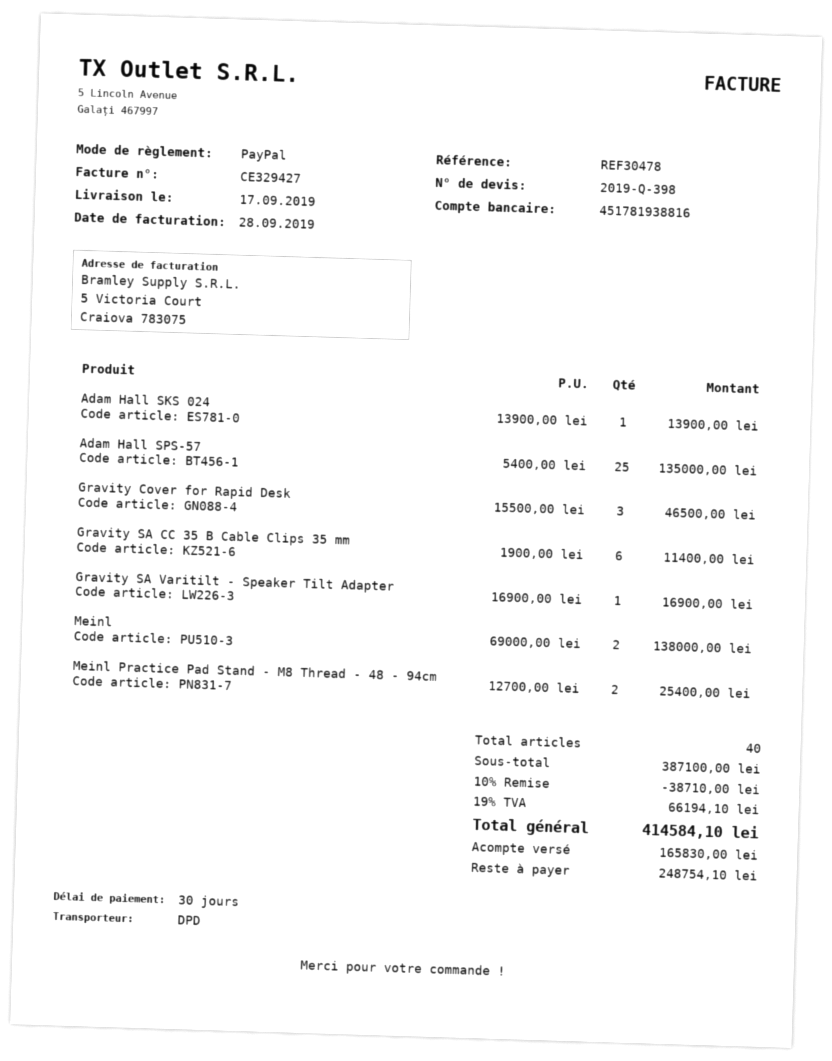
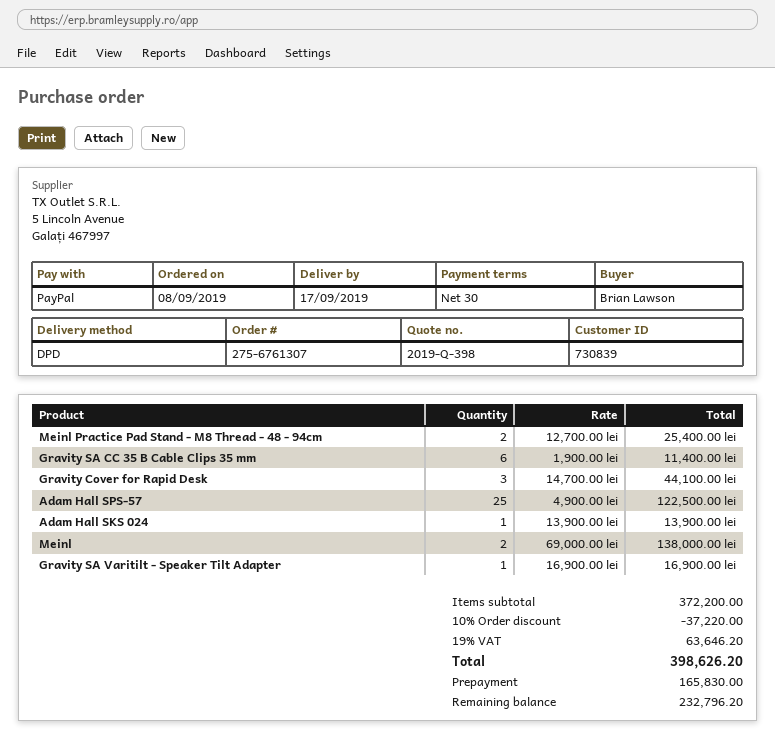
Adam Hall SPS-57: 25 x 5400.00 = 135000.00 -> 25 x 4900.00 = 122500.00
Gravity Cover for Rapid Desk: 3 x 15500.00 = 46500.00 -> 3 x 14700.00 = 44100.00
subtotal: 387100.00 -> 372200.00
discount: 10% = 38710.00 -> 10% = 37220.00
tax: 19% = 66194.10 -> 19% = 63646.20
total: 414584.10 -> 398626.20
balance: 248754.10 -> 232796.20

